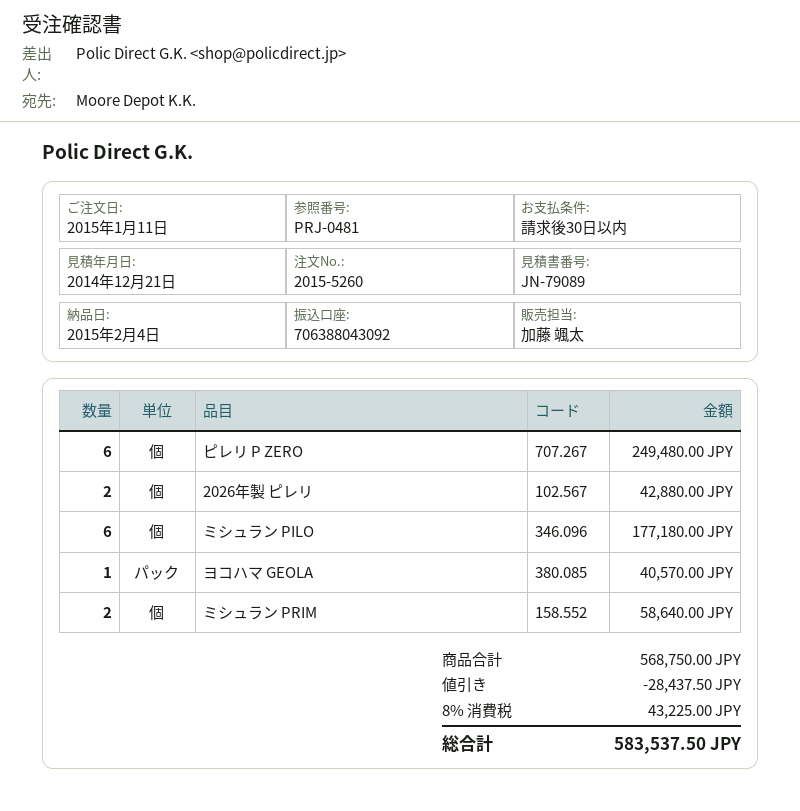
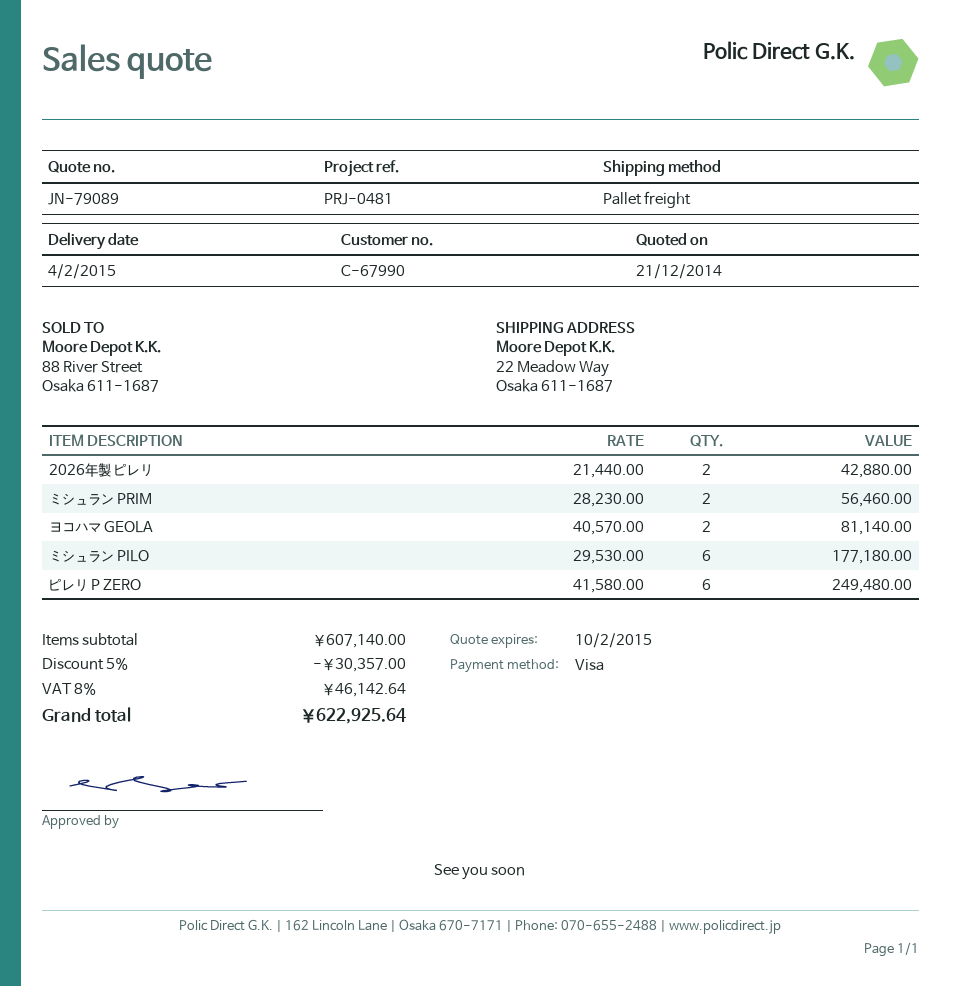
ヨコハマ GEOLA: 1 for 40570.00 -> 2 for 81140.00
ミシュラン PRIM: 2 for 58640.00 -> 2 for 56460.00
subtotal: 568750.00 -> 607140.00
discount: 28437.50 -> 30357.00
tax: 8% = 43225.00 -> 8% = 46142.64
total: 583537.50 -> 622925.64

